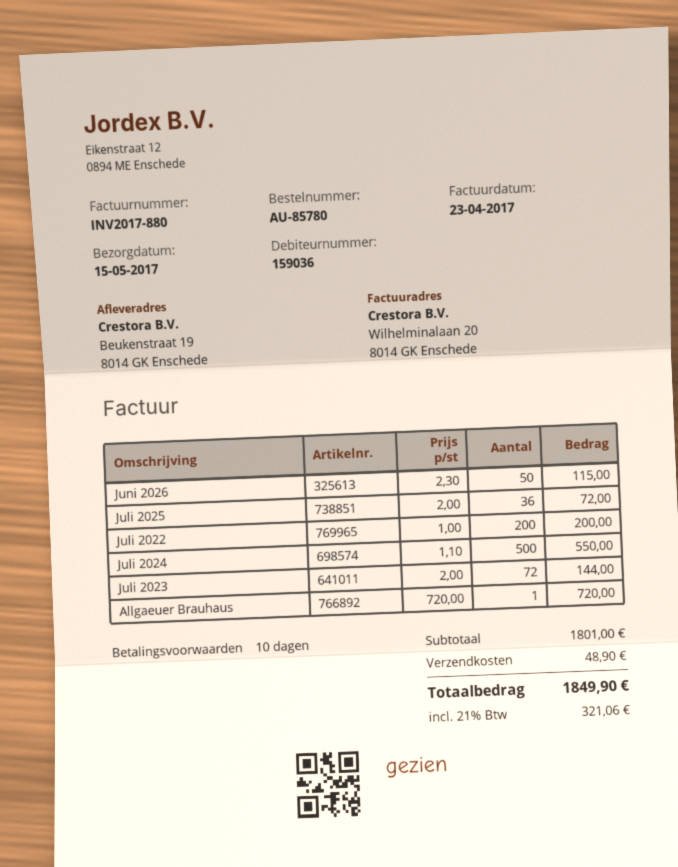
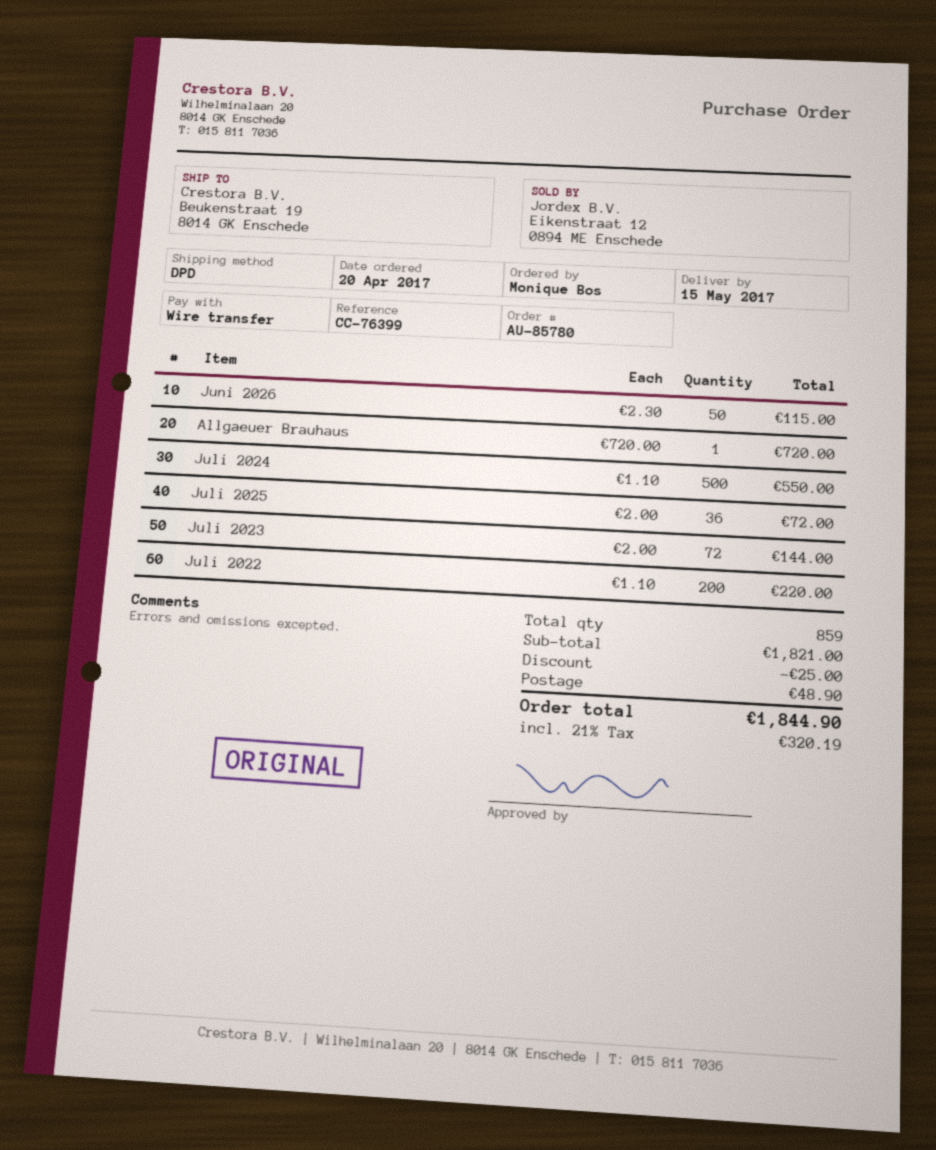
Juli 2022: 200 x 1.00 = 200.00 -> 200 x 1.10 = 220.00
subtotal: 1801.00 -> 1821.00
discount: none -> 25.00
tax: 21% = 321.06 -> 21% = 320.19
total: 1849.90 -> 1844.90

